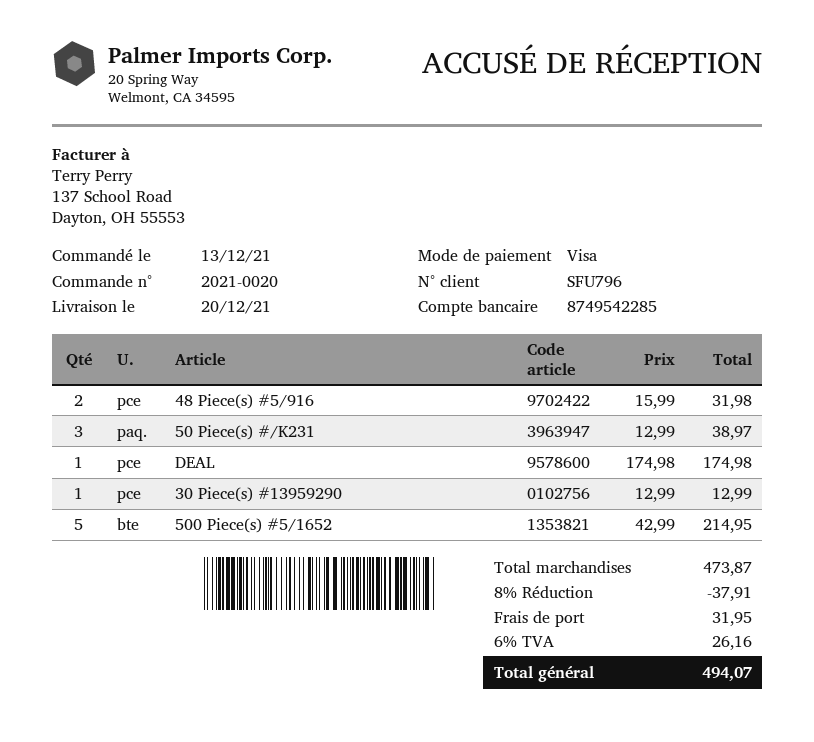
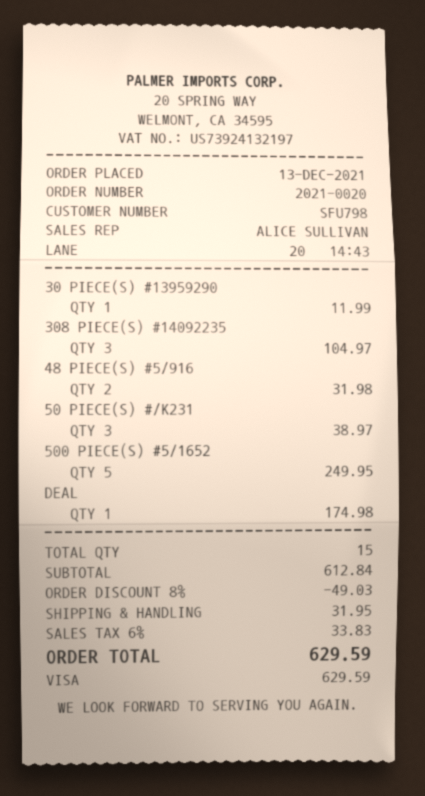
customer number: SFU796 -> SFU798
30 Piece(s) #13959290: 1 for 12.99 -> 1 for 11.99
500 Piece(s) #5/1652: 5 for 214.95 -> 5 for 249.95
308 PIECE(S) #14092235: none -> 3 for 104.97
subtotal: 473.87 -> 612.84
discount: 8% = 37.91 -> 8% = 49.03
tax: 6% = 26.16 -> 6% = 33.83
total: 494.07 -> 629.59

